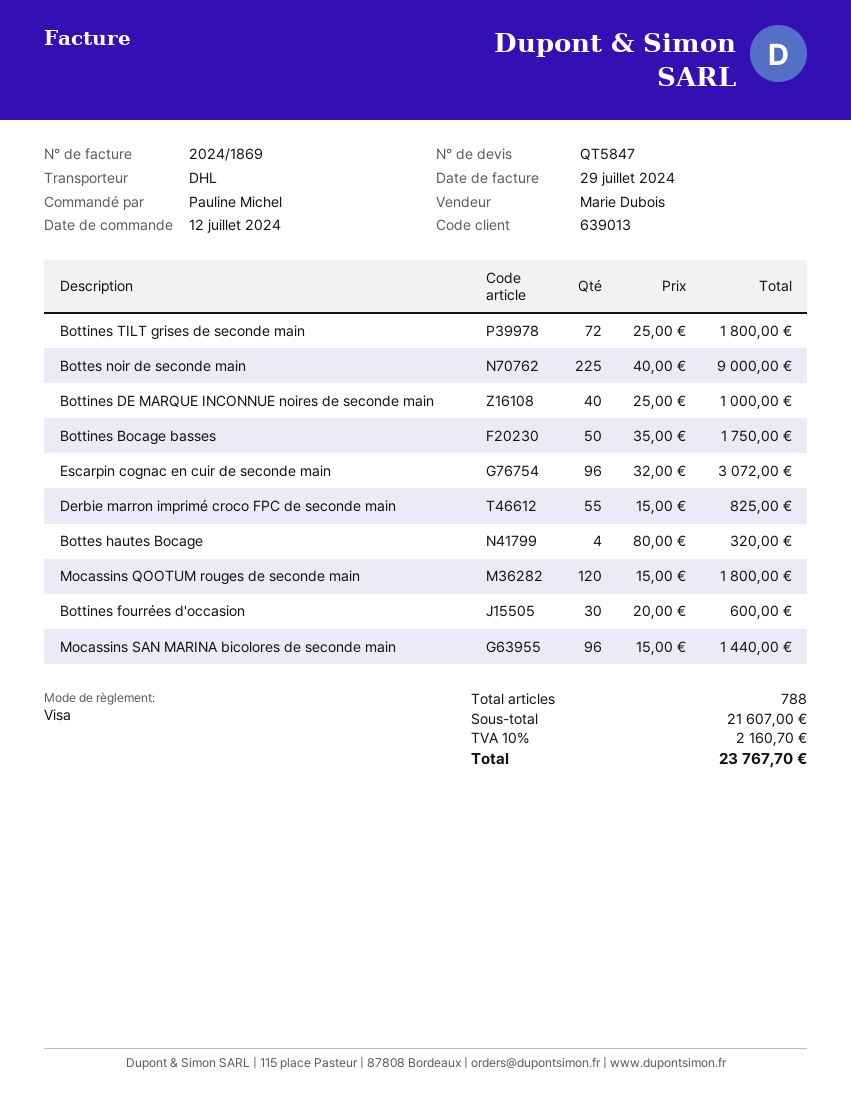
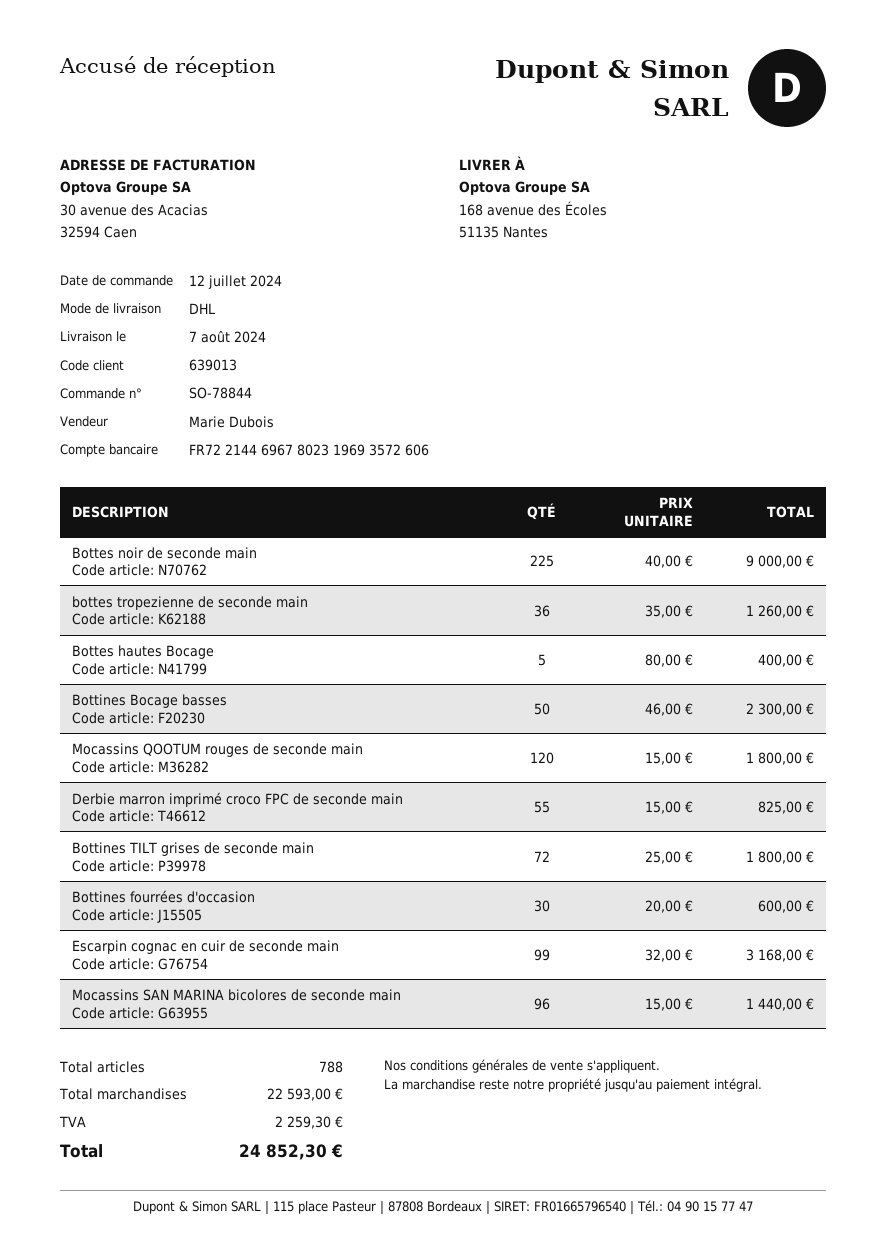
Bottines DE MARQUE INCONNUE noires de seconde main: 40 x 25.00 = 1000.00 -> none
Bottines Bocage basses: 50 x 35.00 = 1750.00 -> 50 x 46.00 = 2300.00
Escarpin cognac en cuir de seconde main: 96 x 32.00 = 3072.00 -> 99 x 32.00 = 3168.00
Bottes hautes Bocage: 4 x 80.00 = 320.00 -> 5 x 80.00 = 400.00
bottes tropezienne de seconde main: none -> 36 x 35.00 = 1260.00
subtotal: 21607.00 -> 22593.00
tax: 2160.70 -> 2259.30
total: 23767.70 -> 24852.30

